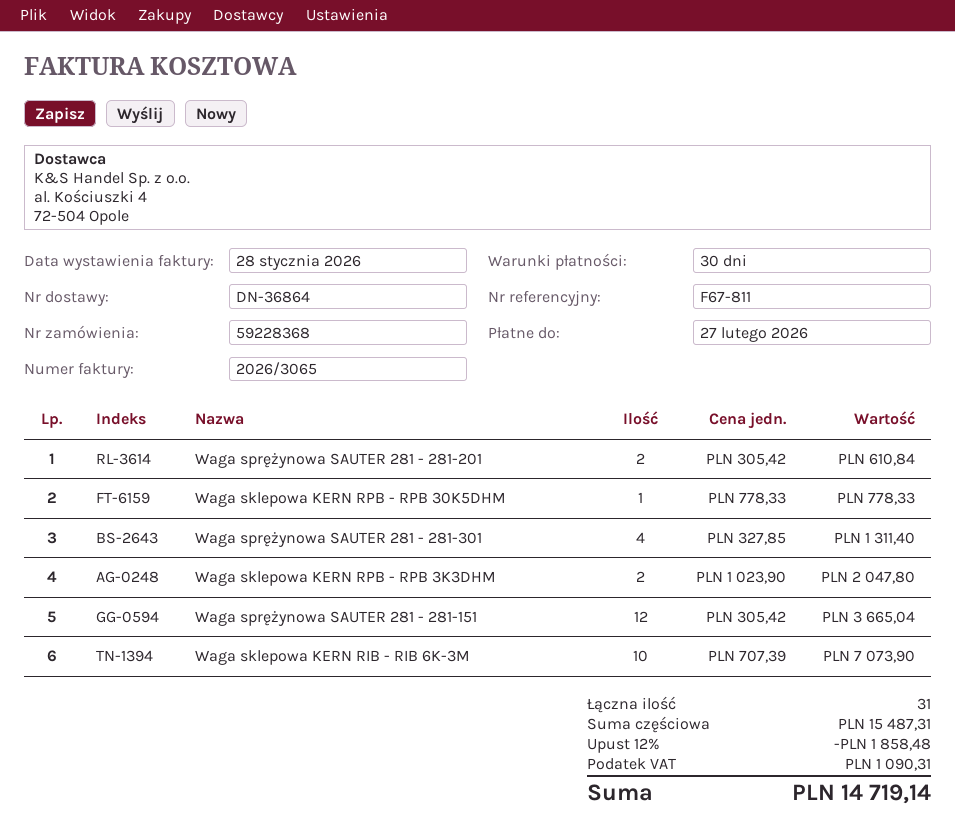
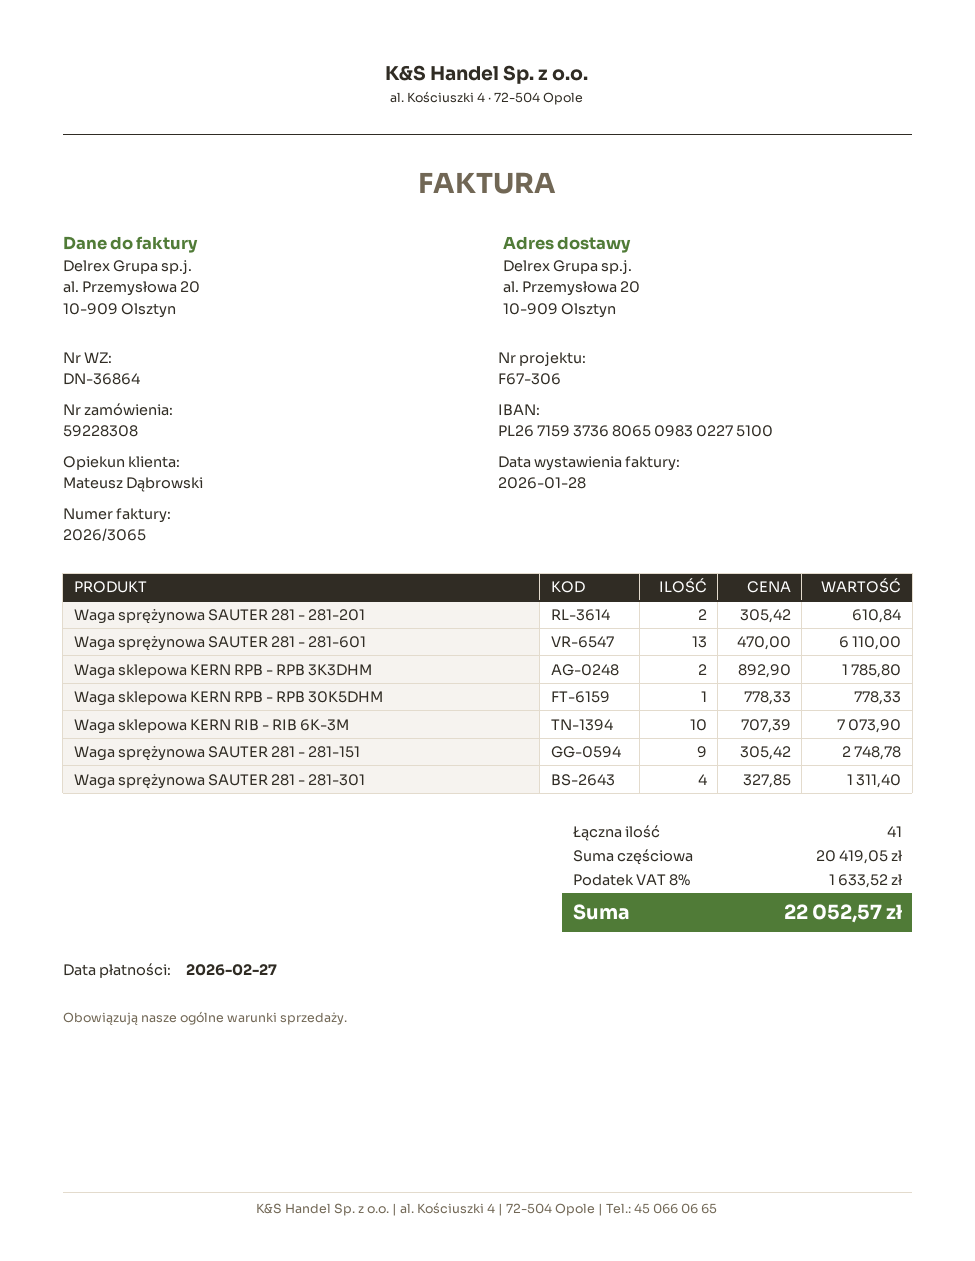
order number: 59228368 -> 59228308
reference: F67-811 -> F67-306
Waga sklepowa KERN RPB - RPB 3K3DHM: 2 x 1023.90 = 2047.80 -> 2 x 892.90 = 1785.80
Waga sprężynowa SAUTER 281 - 281-151: 12 x 305.42 = 3665.04 -> 9 x 305.42 = 2748.78
Waga sprężynowa SAUTER 281 - 281-601: none -> 13 x 470.00 = 6110.00
total quantity: 31 -> 41
subtotal: 15487.31 -> 20419.05
discount: 12% = 1858.48 -> none
tax: 1090.31 -> 1633.52
total: 14719.14 -> 22052.57

